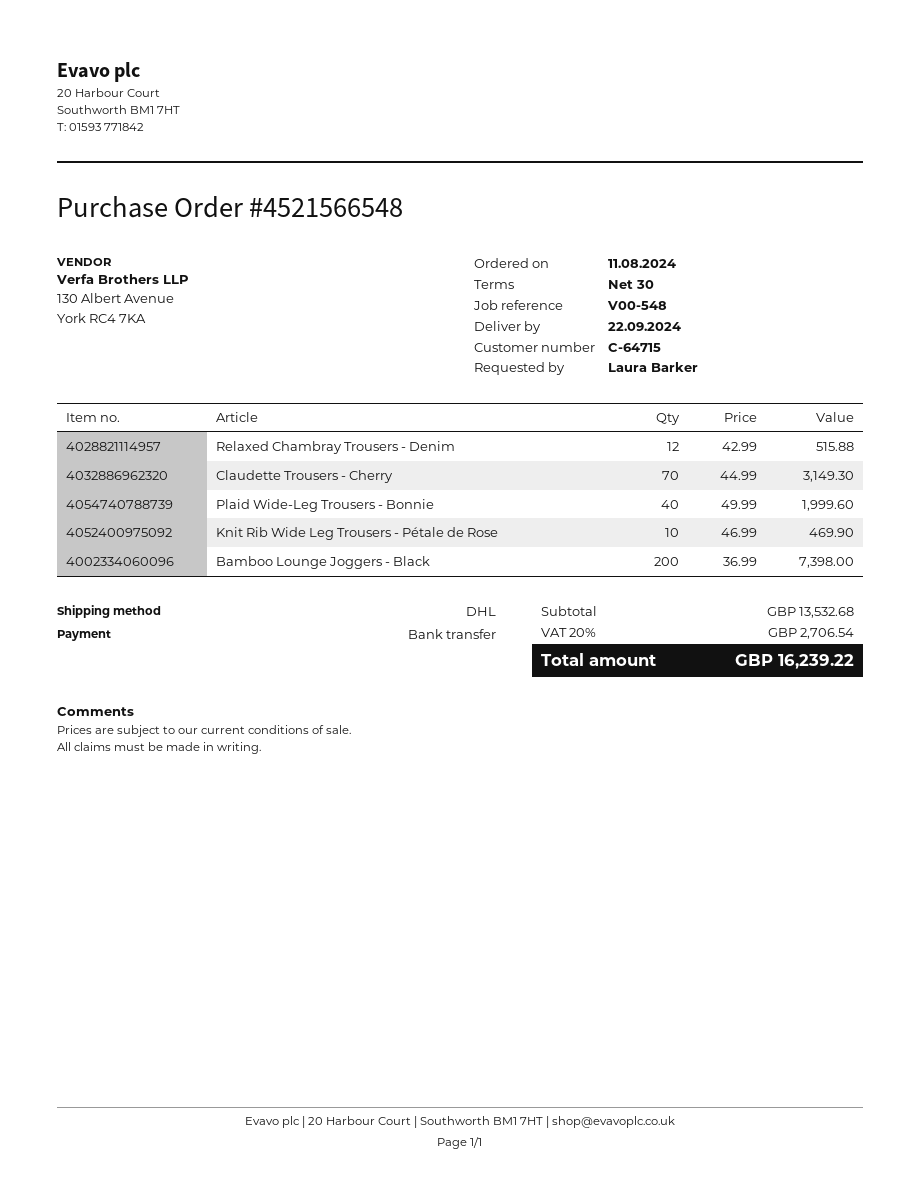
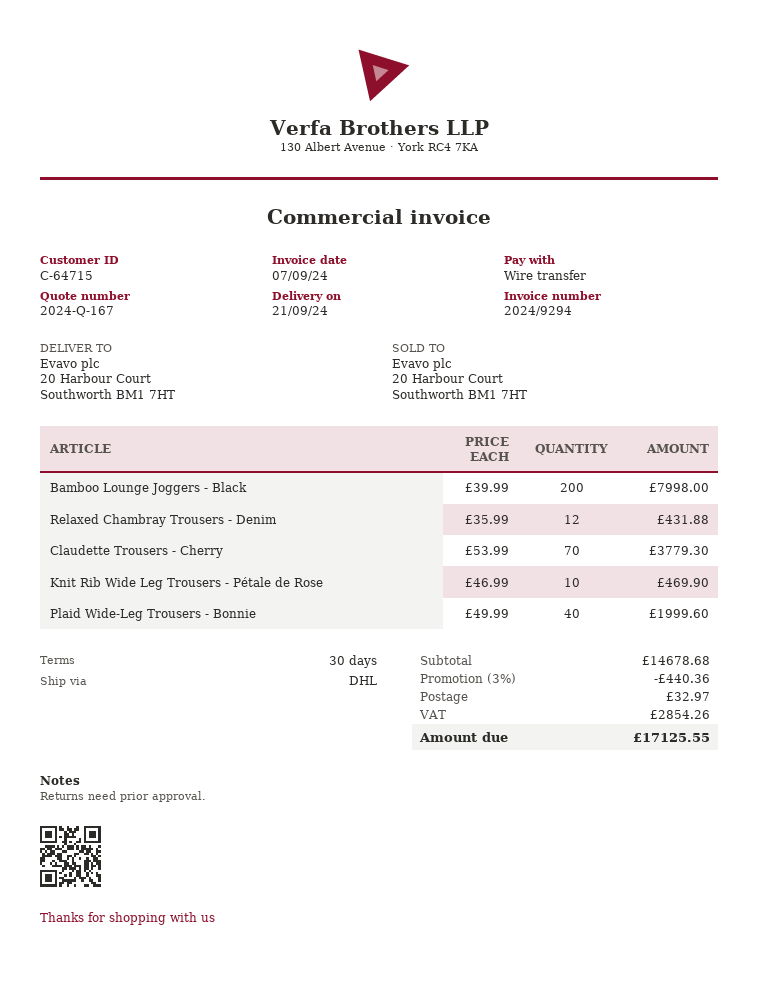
delivery date: 2024-09-22 -> 2024-09-21
Relaxed Chambray Trousers - Denim: 12 x 42.99 = 515.88 -> 12 x 35.99 = 431.88
Claudette Trousers - Cherry: 70 x 44.99 = 3149.30 -> 70 x 53.99 = 3779.30
Bamboo Lounge Joggers - Black: 200 x 36.99 = 7398.00 -> 200 x 39.99 = 7998.00
subtotal: 13532.68 -> 14678.68
discount: none -> 3% = 440.36
shipping: none -> 32.97
tax: 2706.54 -> 2854.26
total: 16239.22 -> 17125.55

